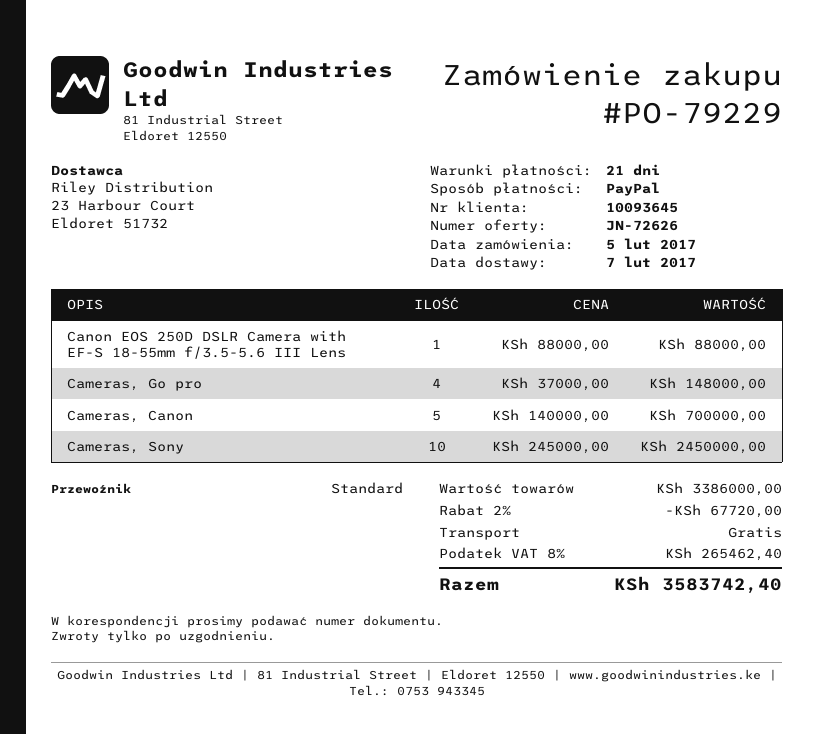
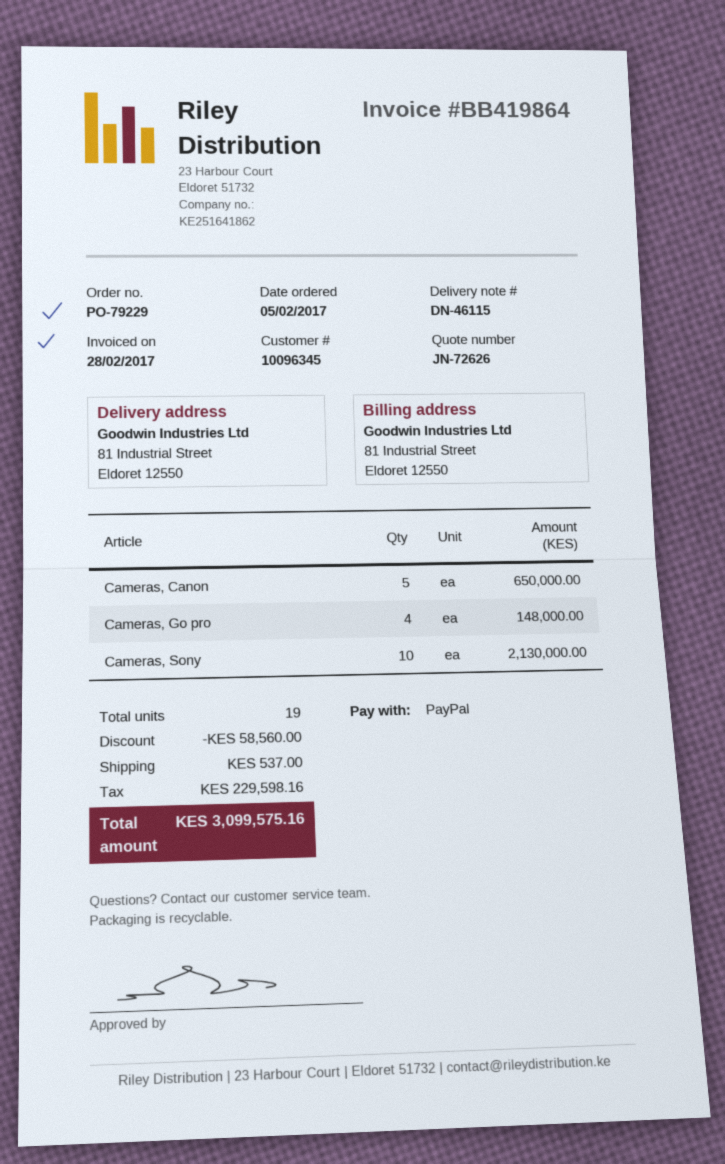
customer number: 10093645 -> 10096345
Canon EOS 250D DSLR Camera with EF-S 18-55mm f/3.5-5.6 III Lens: 1 for 88000.00 -> none
Cameras, Canon: 5 for 700000.00 -> 5 for 650000.00
Cameras, Sony: 10 for 2450000.00 -> 10 for 2130000.00
discount: 67720.00 -> 58560.00
shipping: 0.00 -> 537.00
tax: 265462.40 -> 229598.16
total: 3583742.40 -> 3099575.16

